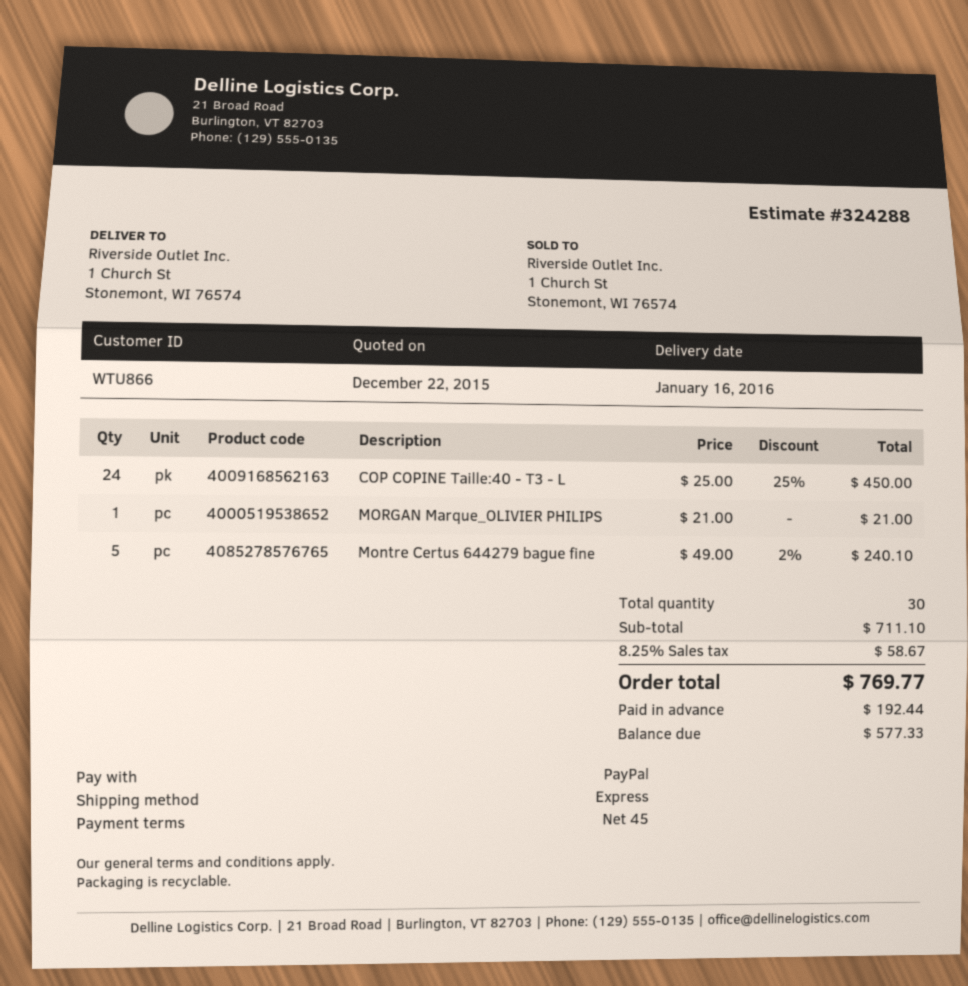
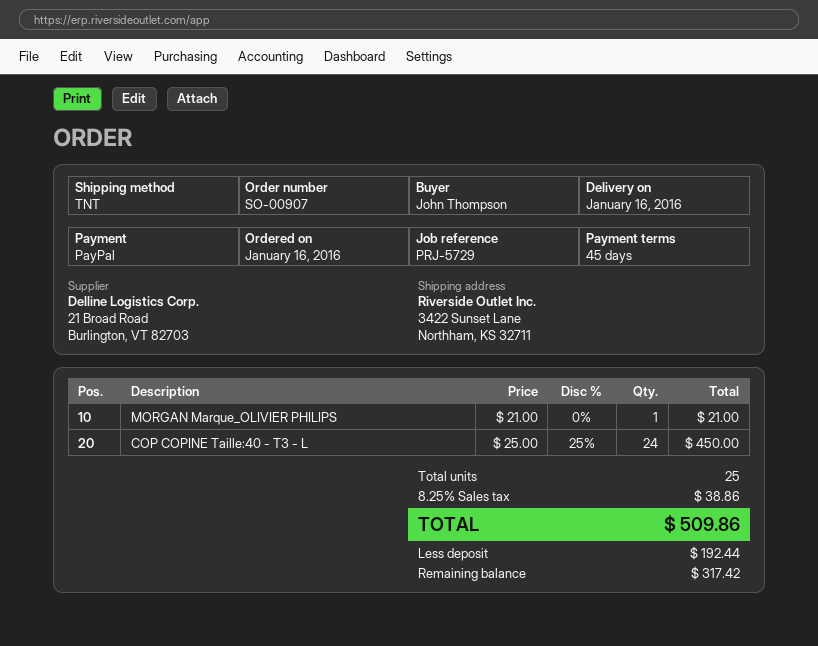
shipping method: express -> TNT
ship to: 1 Church St, Stonemont, WI 76574 -> 3422 Sunset Lane, Northham, KS 32711
Montre Certus 644279 bague fine: 5 x 49.00 - 2% = 240.10 -> none
total quantity: 30 -> 25
tax: 8.25% = 58.67 -> 8.25% = 38.86
total: 769.77 -> 509.86
balance: 577.33 -> 317.42

